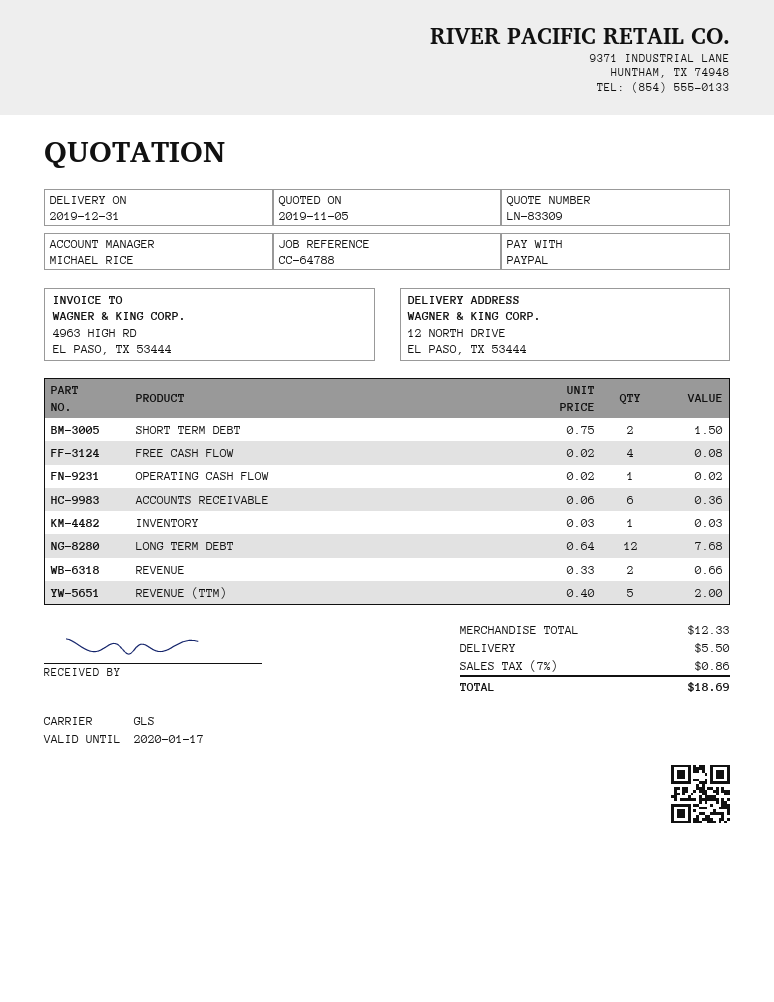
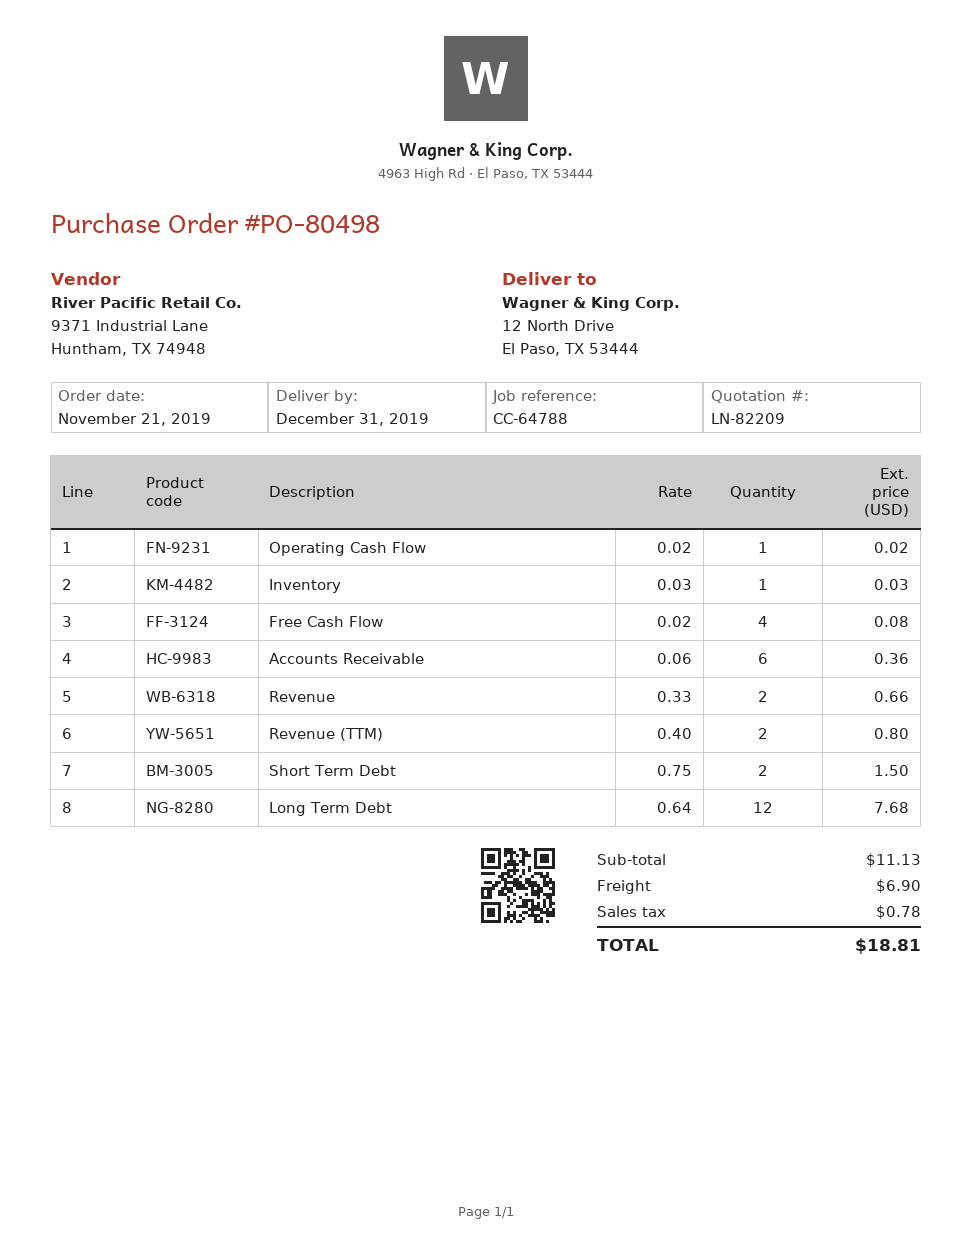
quote number: LN-83309 -> LN-82209
REVENUE (TTM): 5 x 0.40 = 2.00 -> 2 x 0.40 = 0.80
subtotal: 12.33 -> 11.13
shipping: 5.50 -> 6.90
tax: 0.86 -> 0.78
total: 18.69 -> 18.81

